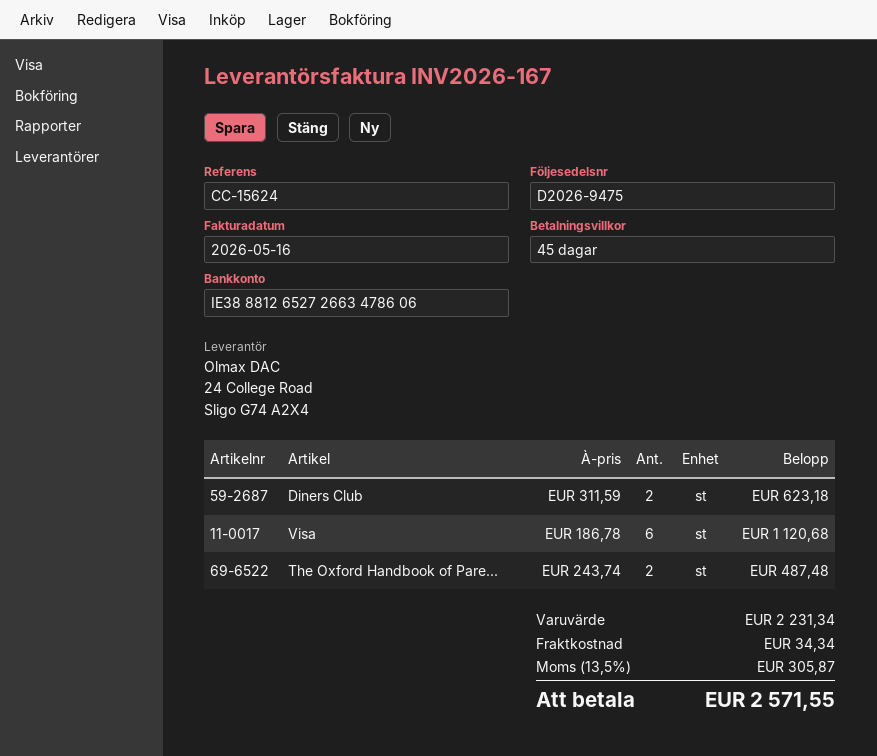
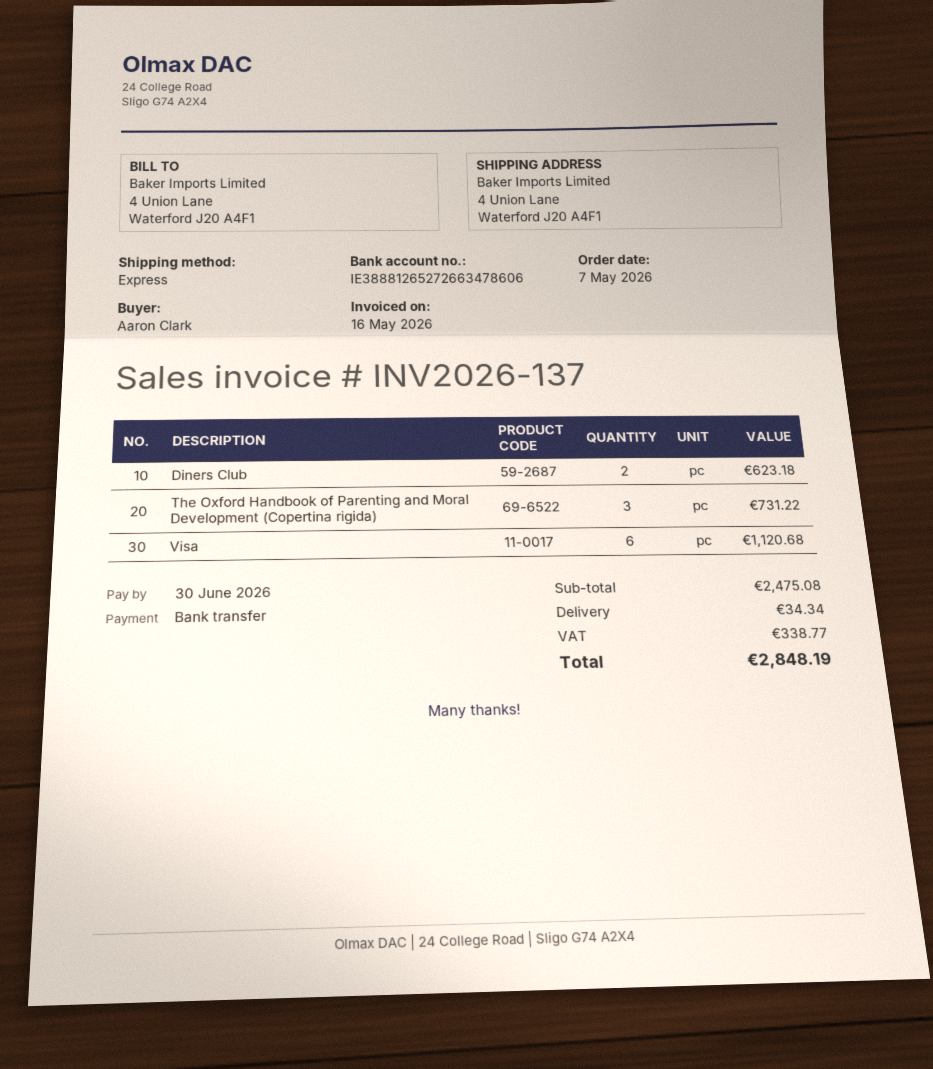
invoice number: INV2026-167 -> INV2026-137
The Oxford Handbook of Pare...: 2 for 487.48 -> 3 for 731.22
subtotal: 2231.34 -> 2475.08
tax: 305.87 -> 338.77
total: 2571.55 -> 2848.19

